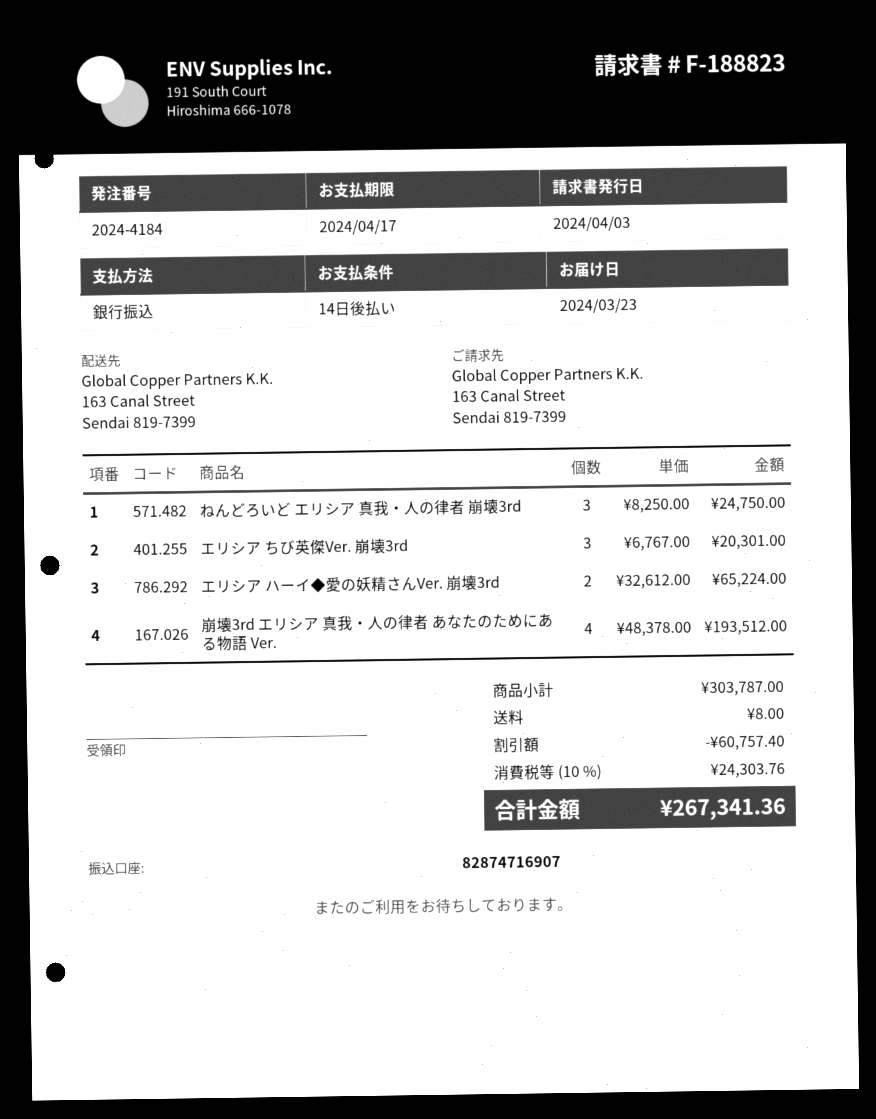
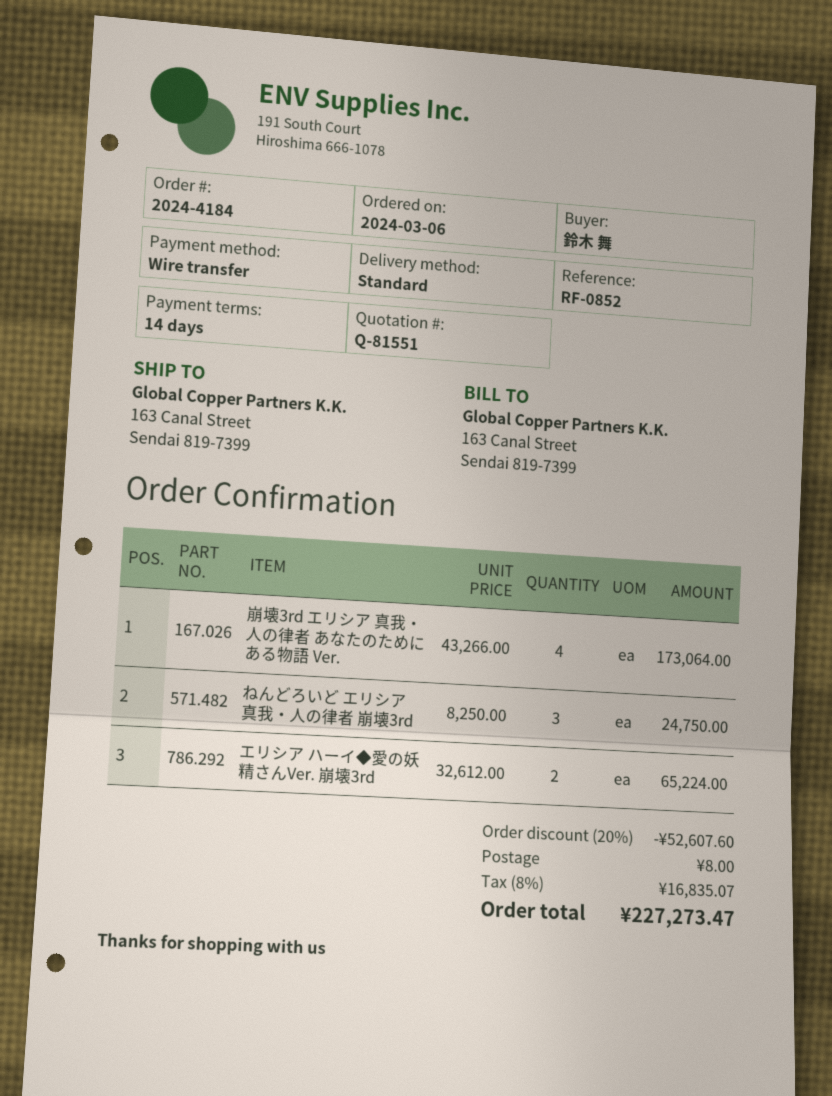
エリシア ちび英傑Ver. 崩壊3rd: 3 x 6767.00 = 20301.00 -> none
崩壊3rd エリシア 真我・人の律者 あなたのためにある物語 Ver.: 4 x 48378.00 = 193512.00 -> 4 x 43266.00 = 173064.00
discount: 60757.40 -> 52607.60
tax: 10% = 24303.76 -> 8% = 16835.07
total: 267341.36 -> 227273.47

